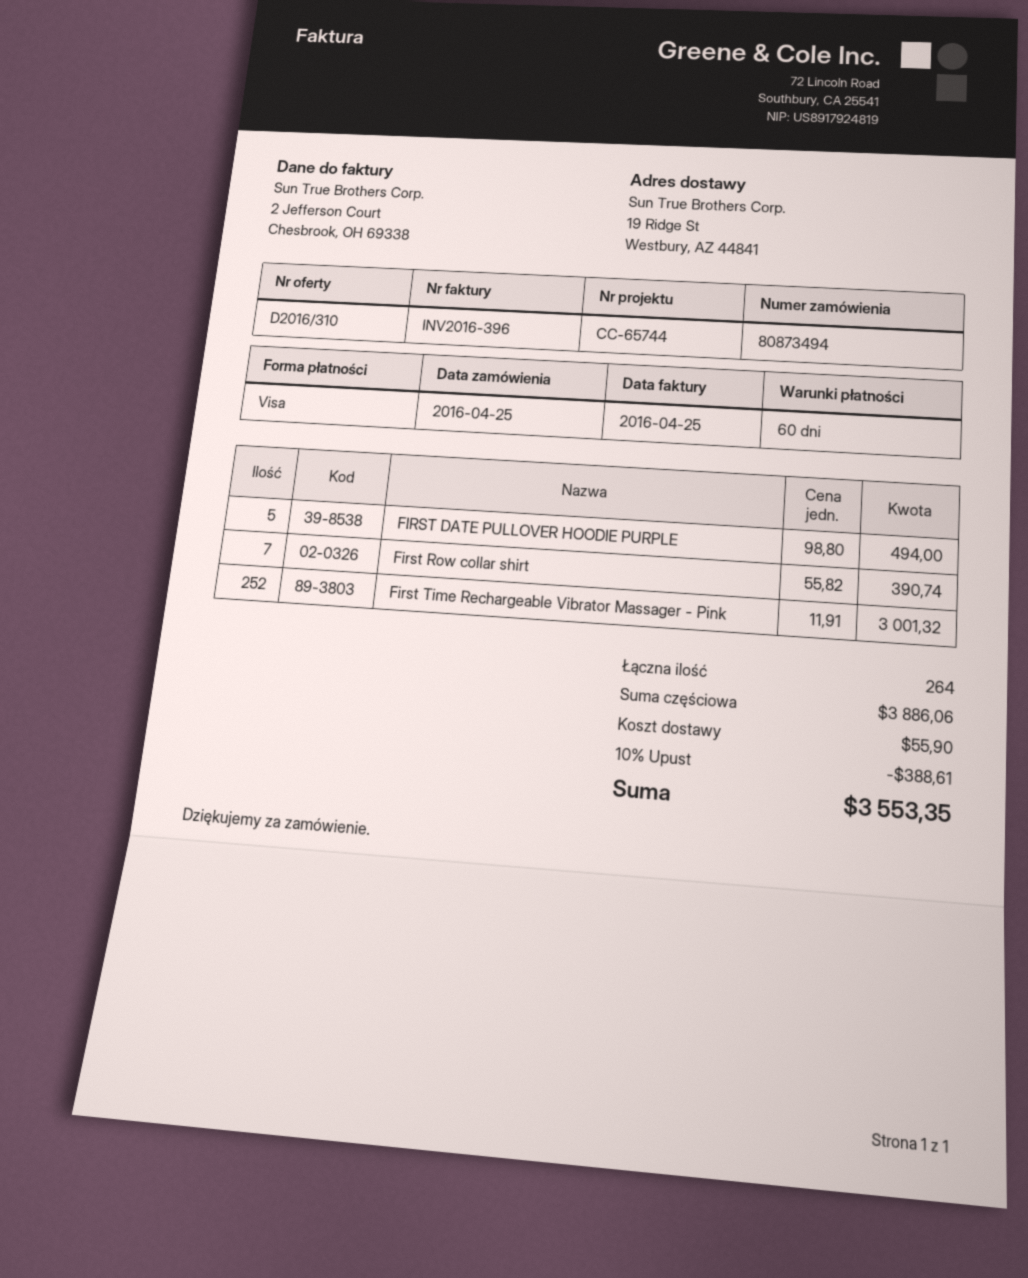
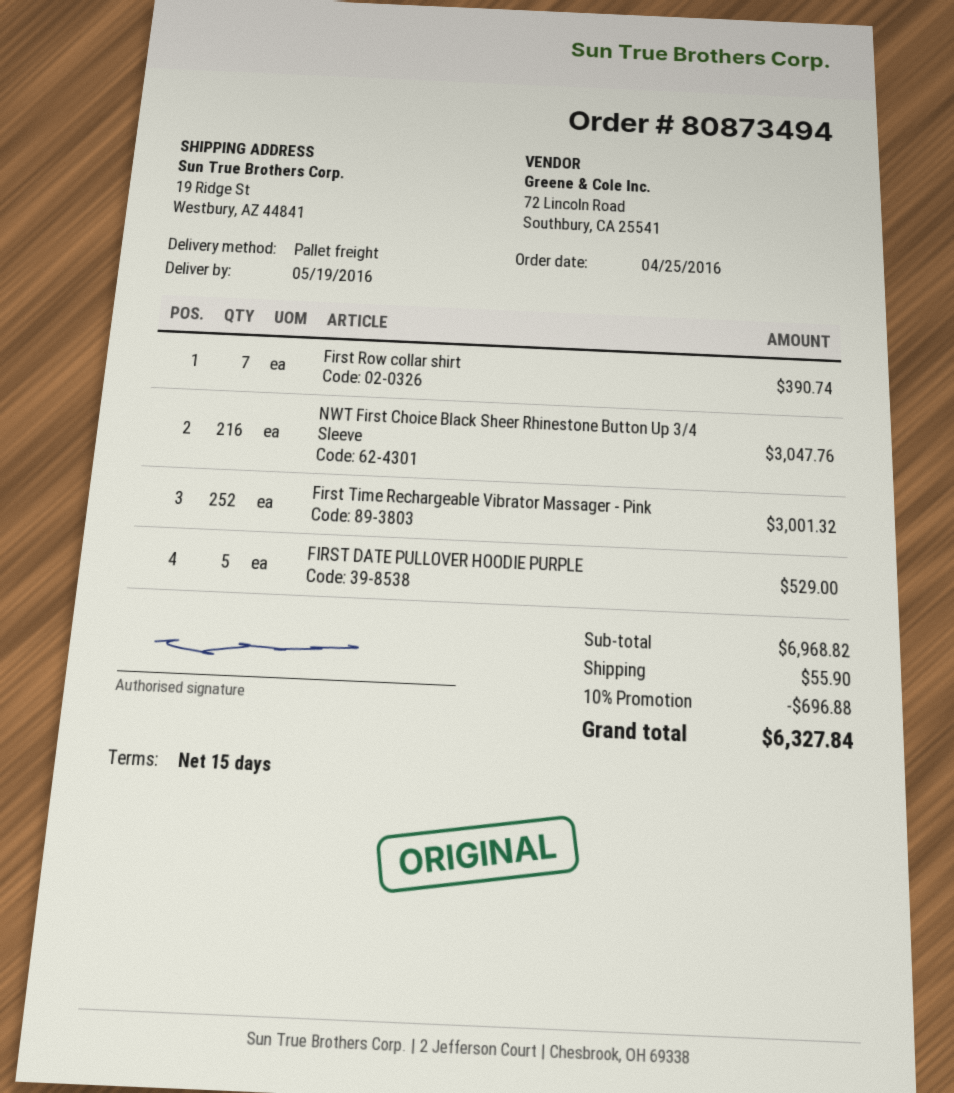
payment terms: 60 days -> 15 days
FIRST DATE PULLOVER HOODIE PURPLE: 5 for 494.00 -> 5 for 529.00
NWT First Choice Black Sheer Rhinestone Button Up 3/4 Sleeve: none -> 216 for 3047.76
subtotal: 3886.06 -> 6968.82
discount: 10% = 388.61 -> 10% = 696.88
total: 3553.35 -> 6327.84

